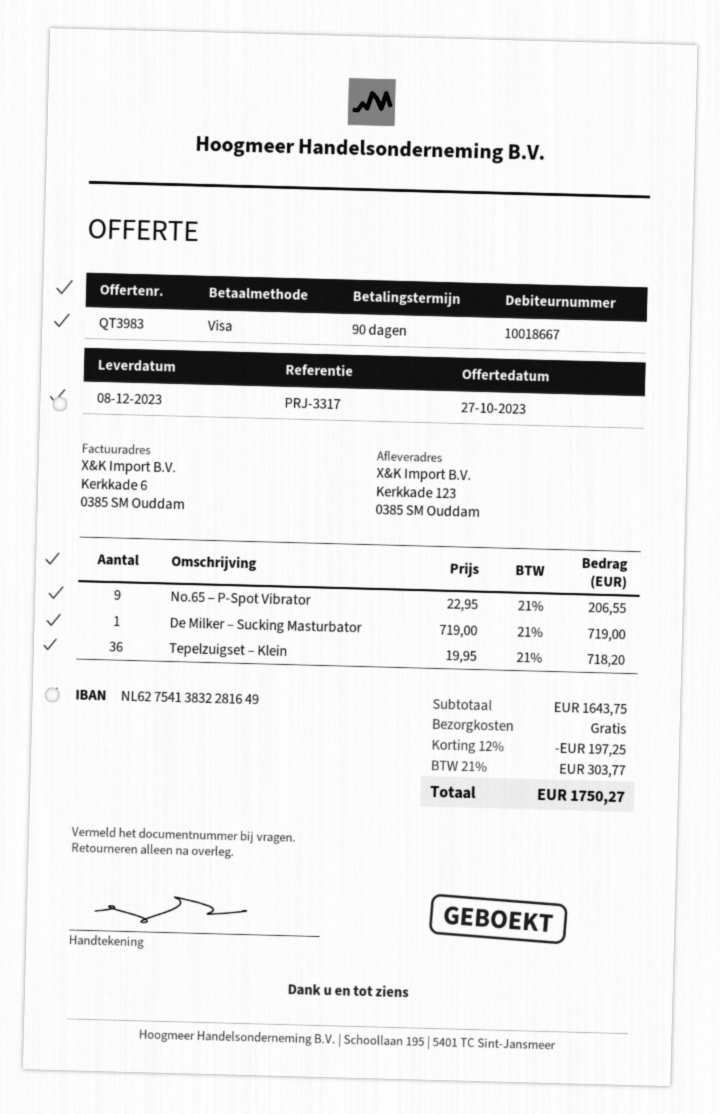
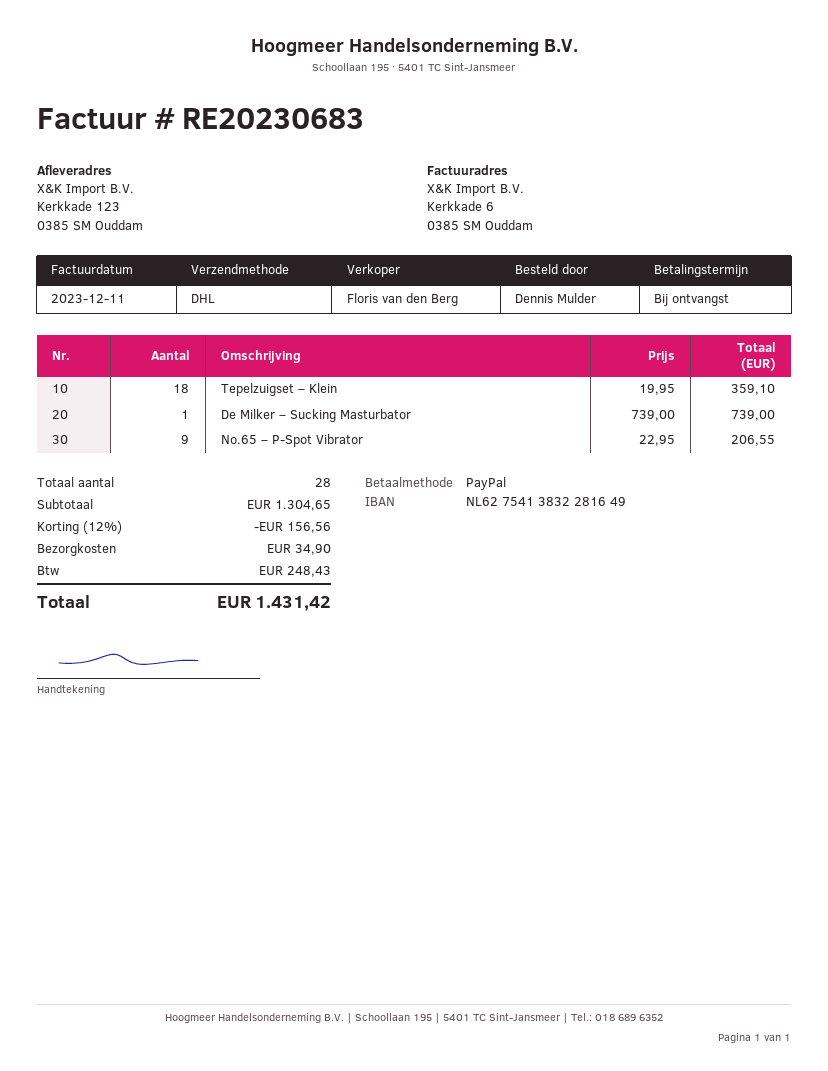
payment terms: 90 days -> on receipt
payment method: Visa -> PayPal
De Milker – Sucking Masturbator: 1 x 719.00 = 719.00 -> 1 x 739.00 = 739.00
Tepelzuigset – Klein: 36 x 19.95 = 718.20 -> 18 x 19.95 = 359.10
subtotal: 1643.75 -> 1304.65
discount: 12% = 197.25 -> 12% = 156.56
shipping: 0.00 -> 34.90
tax: 303.77 -> 248.43
total: 1750.27 -> 1431.42

